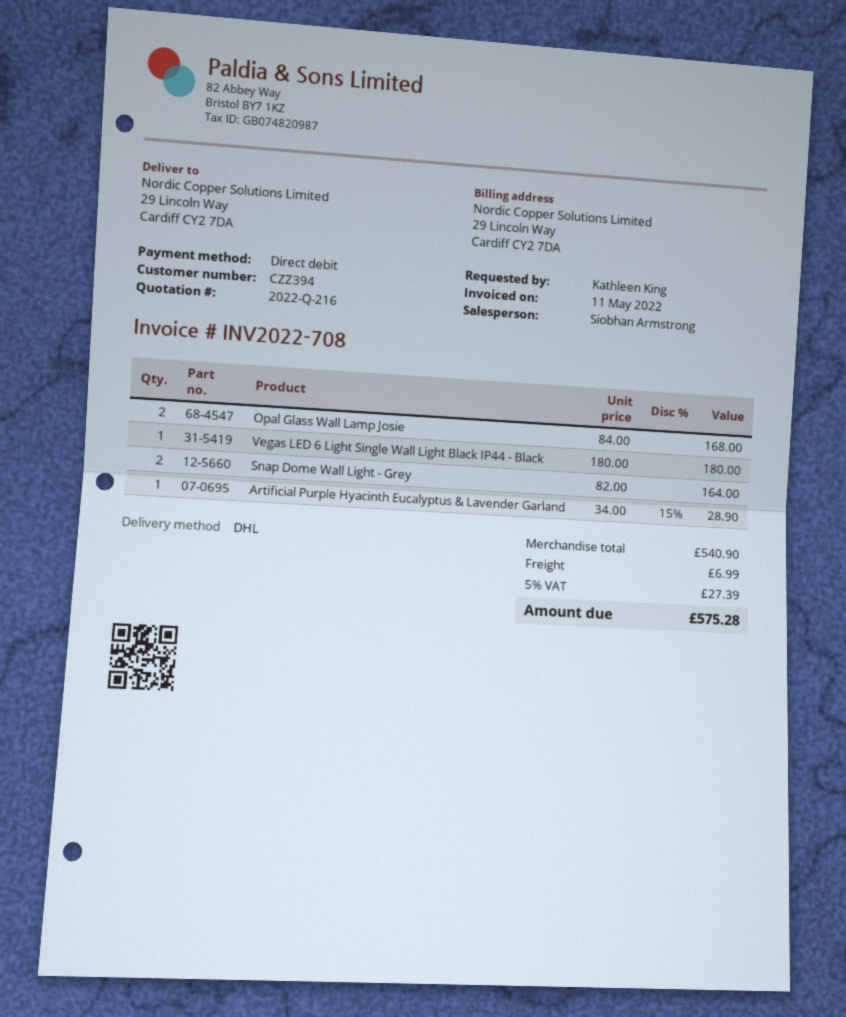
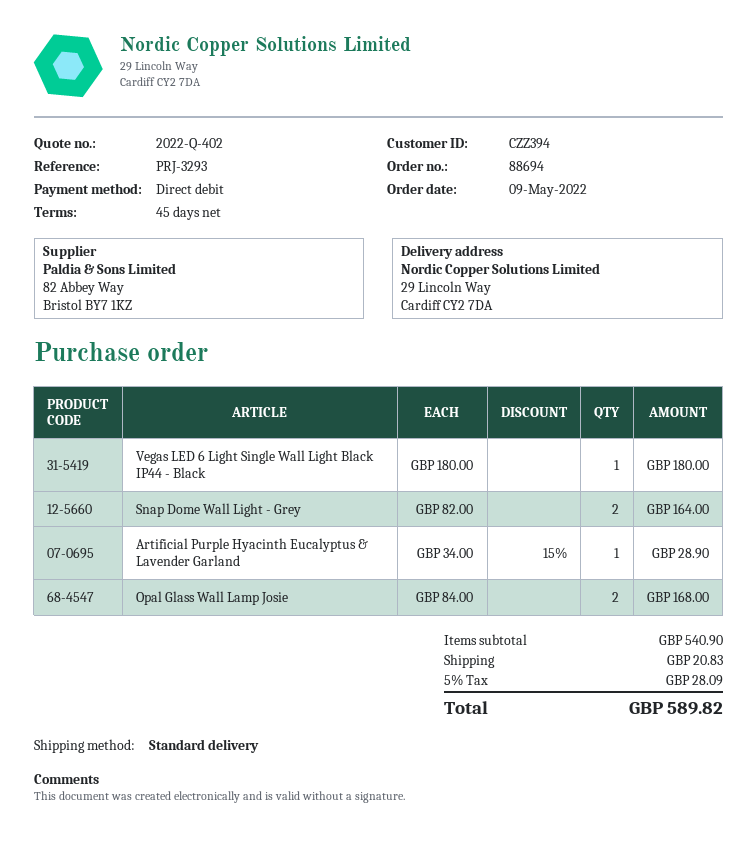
quote number: 2022-Q-216 -> 2022-Q-402
shipping method: DHL -> standard
shipping: 6.99 -> 20.83
tax: 5% = 27.39 -> 5% = 28.09
total: 575.28 -> 589.82

